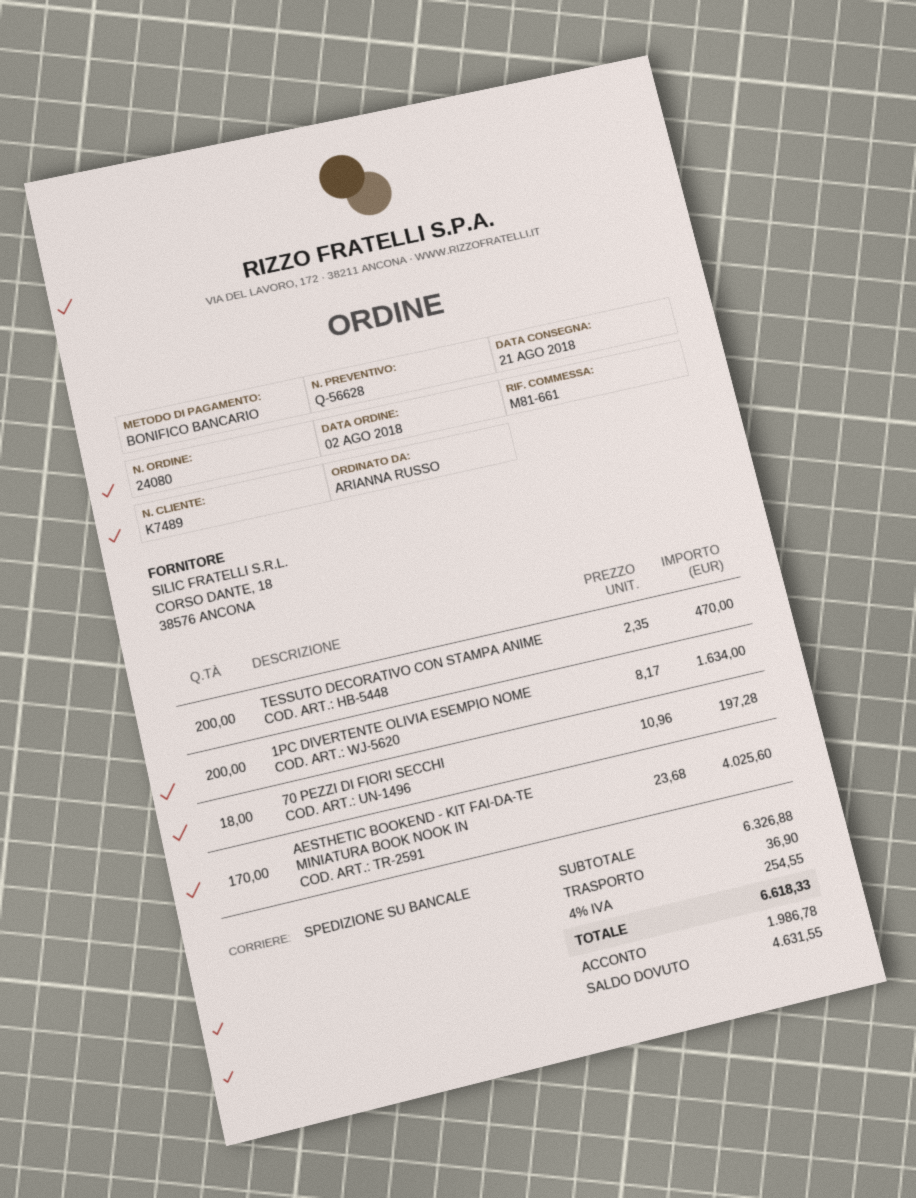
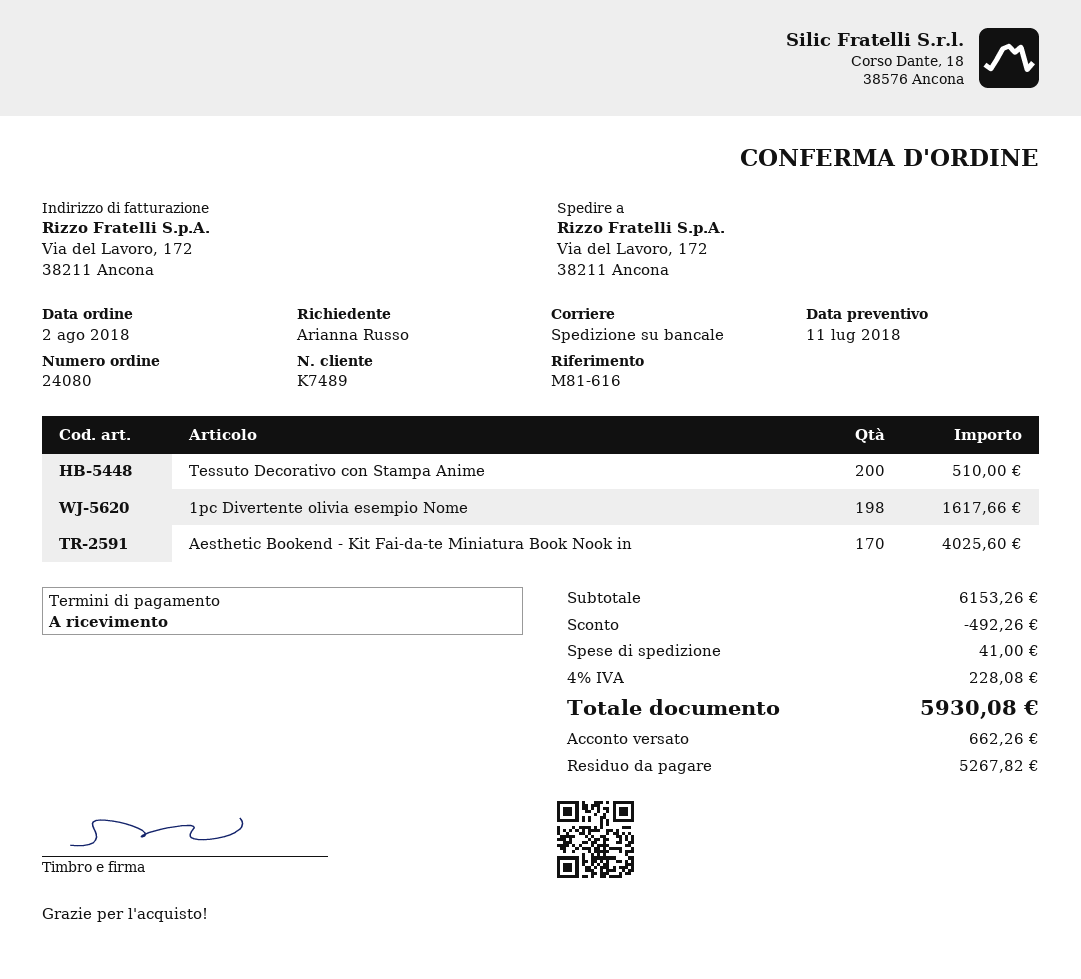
reference: M81-661 -> M81-616
TESSUTO DECORATIVO CON STAMPA ANIME: 200 for 470.00 -> 200 for 510.00
1PC DIVERTENTE OLIVIA ESEMPIO NOME: 200 for 1634.00 -> 198 for 1617.66
70 PEZZI DI FIORI SECCHI: 18 for 197.28 -> none
subtotal: 6326.88 -> 6153.26
discount: none -> 492.26
shipping: 36.90 -> 41.00
tax: 4% = 254.55 -> 4% = 228.08
total: 6618.33 -> 5930.08
deposit: 1986.78 -> 662.26
balance: 4631.55 -> 5267.82

